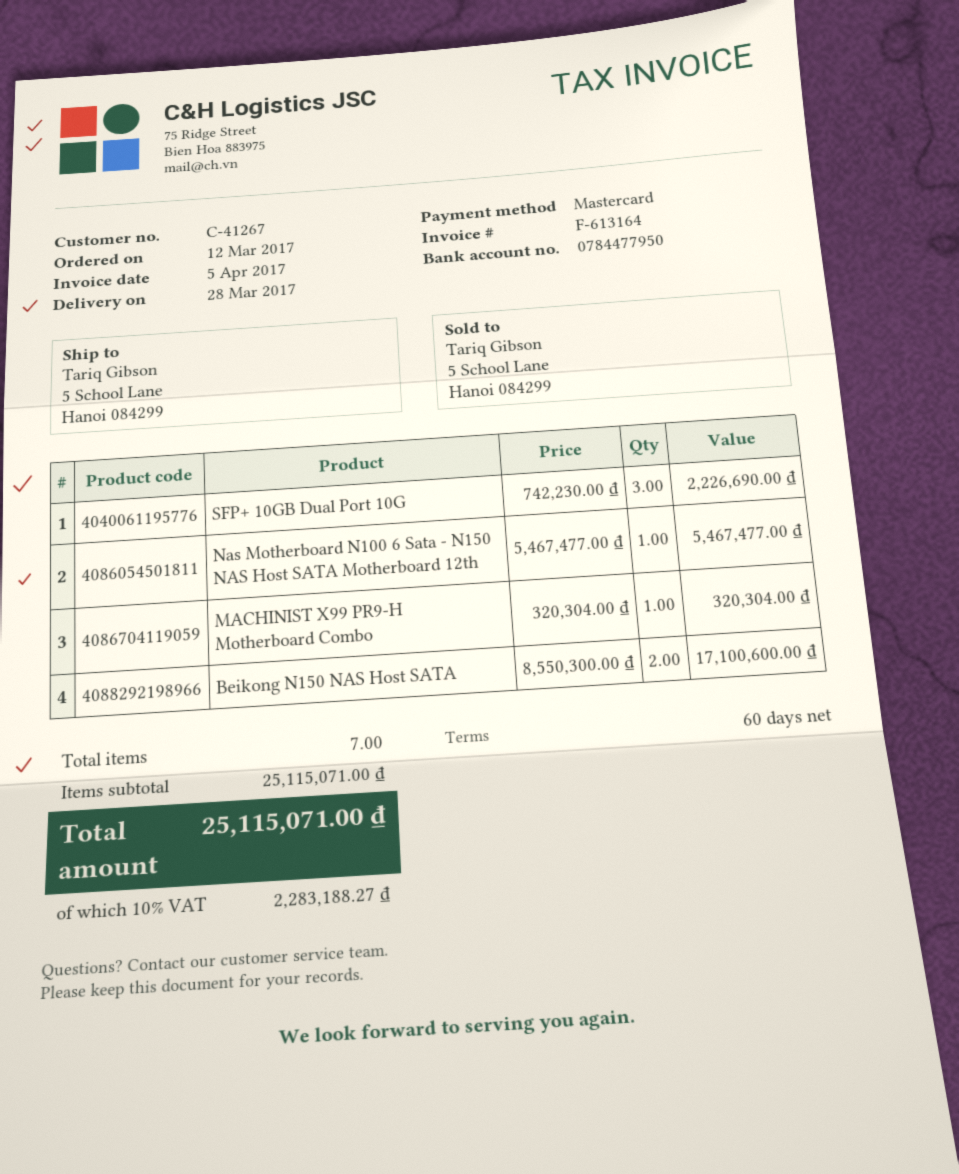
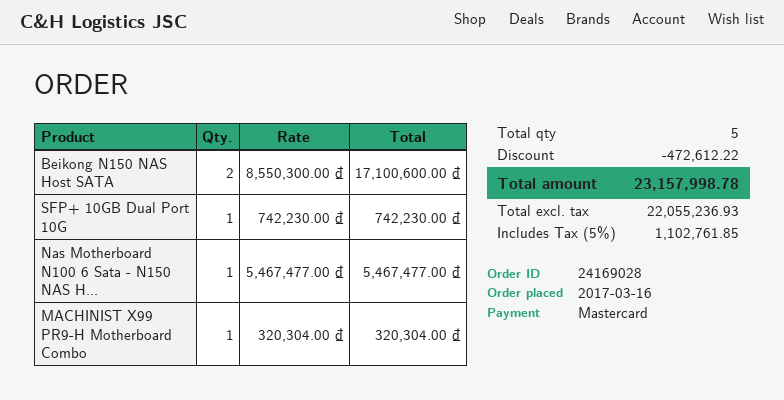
order date: 2017-03-12 -> 2017-03-16
SFP+ 10GB Dual Port 10G: 3 x 742230.00 = 2226690.00 -> 1 x 742230.00 = 742230.00
total quantity: 7 -> 5
discount: none -> 472612.22
tax: 10% = 2283188.27 -> 5% = 1102761.85
total: 25115071.00 -> 23157998.78

